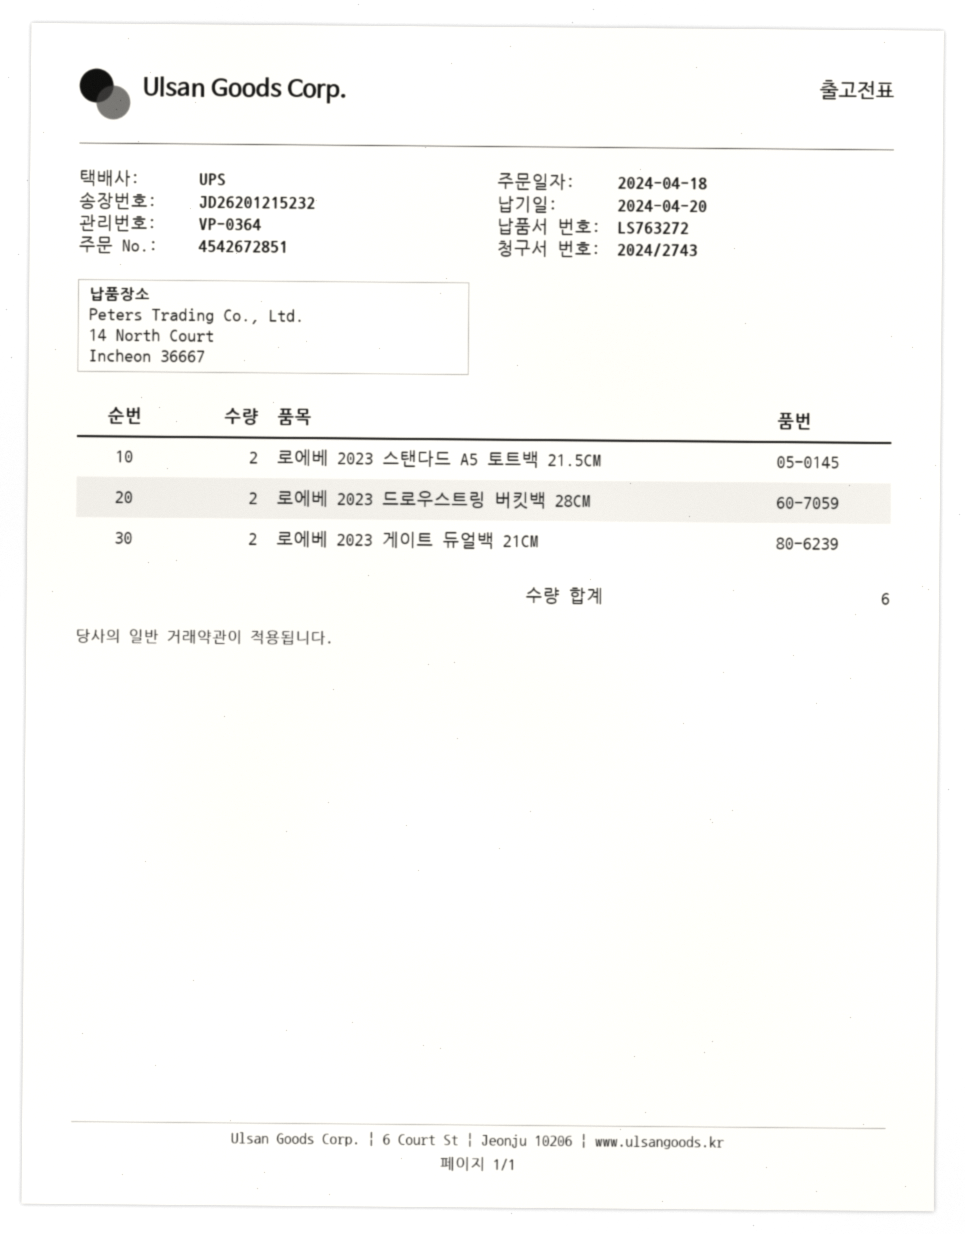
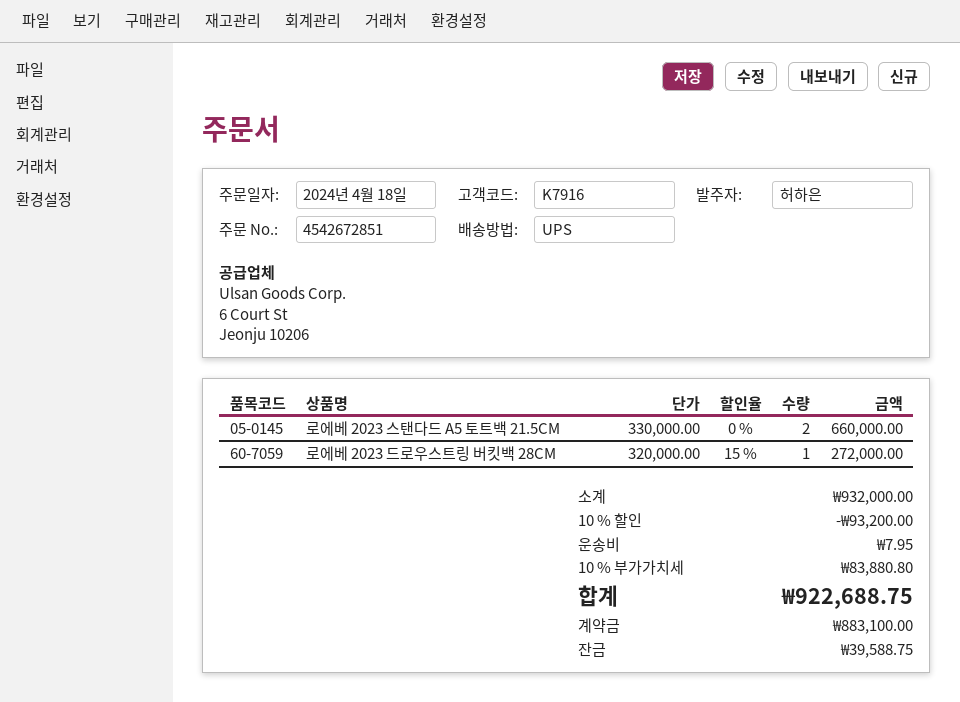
로에베 2023 드로우스트링 버킷백 28CM: 2 -> 1
로에베 2023 게이트 듀얼백 21CM: 2 -> none

